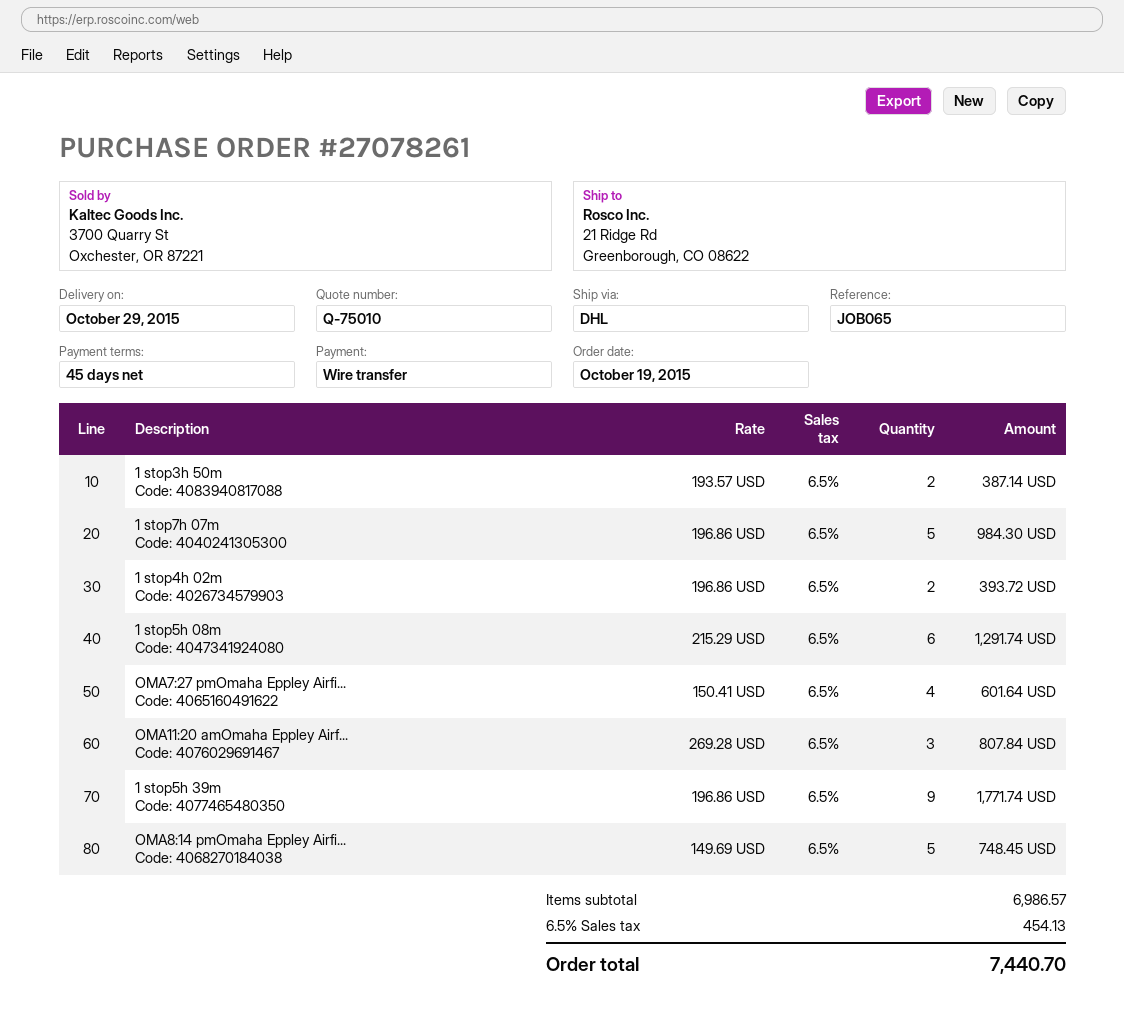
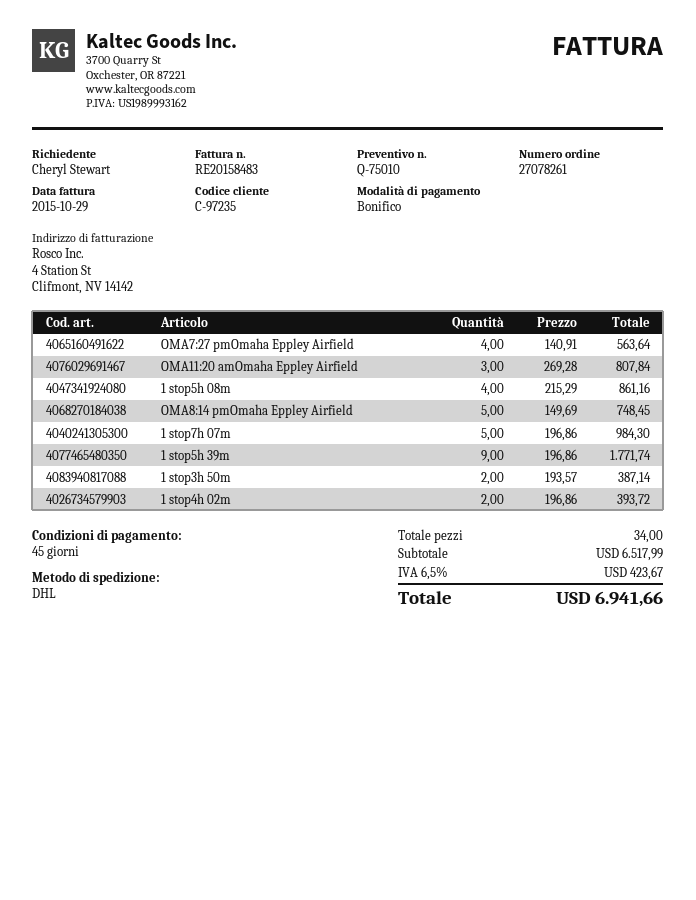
1 stop5h 08m: 6 x 215.29 = 1291.74 -> 4 x 215.29 = 861.16
OMA7:27 pmOmaha Eppley Airfi...: 4 x 150.41 = 601.64 -> 4 x 140.91 = 563.64
subtotal: 6986.57 -> 6517.99
tax: 6.5% = 454.13 -> 6.5% = 423.67
total: 7440.70 -> 6941.66

